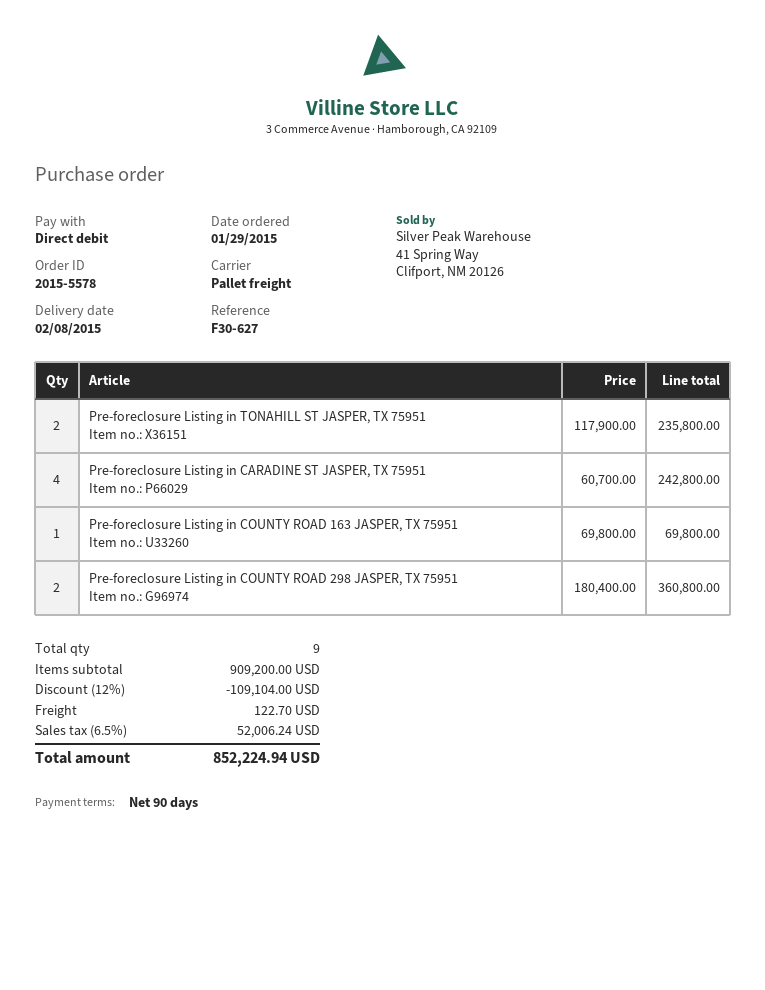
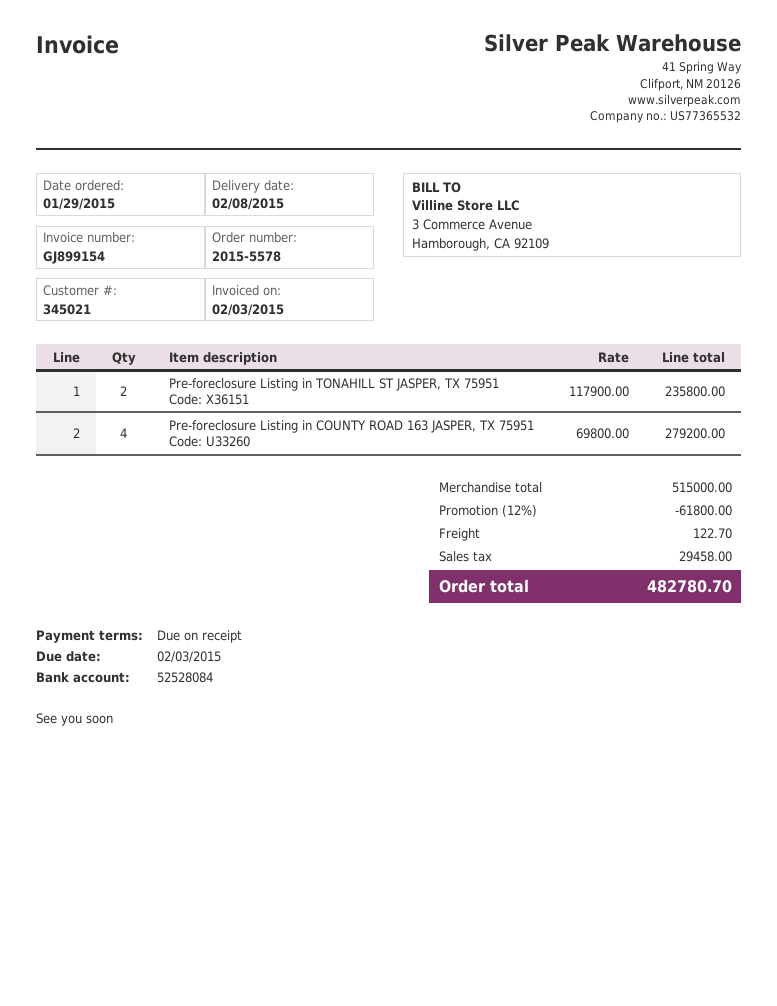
payment terms: 90 days -> on receipt
Pre-foreclosure Listing in CARADINE ST JASPER, TX 75951: 4 x 60700.00 = 242800.00 -> none
Pre-foreclosure Listing in COUNTY ROAD 163 JASPER, TX 75951: 1 x 69800.00 = 69800.00 -> 4 x 69800.00 = 279200.00
Pre-foreclosure Listing in COUNTY ROAD 298 JASPER, TX 75951: 2 x 180400.00 = 360800.00 -> none
subtotal: 909200.00 -> 515000.00
discount: 12% = 109104.00 -> 12% = 61800.00
tax: 52006.24 -> 29458.00
total: 852224.94 -> 482780.70

